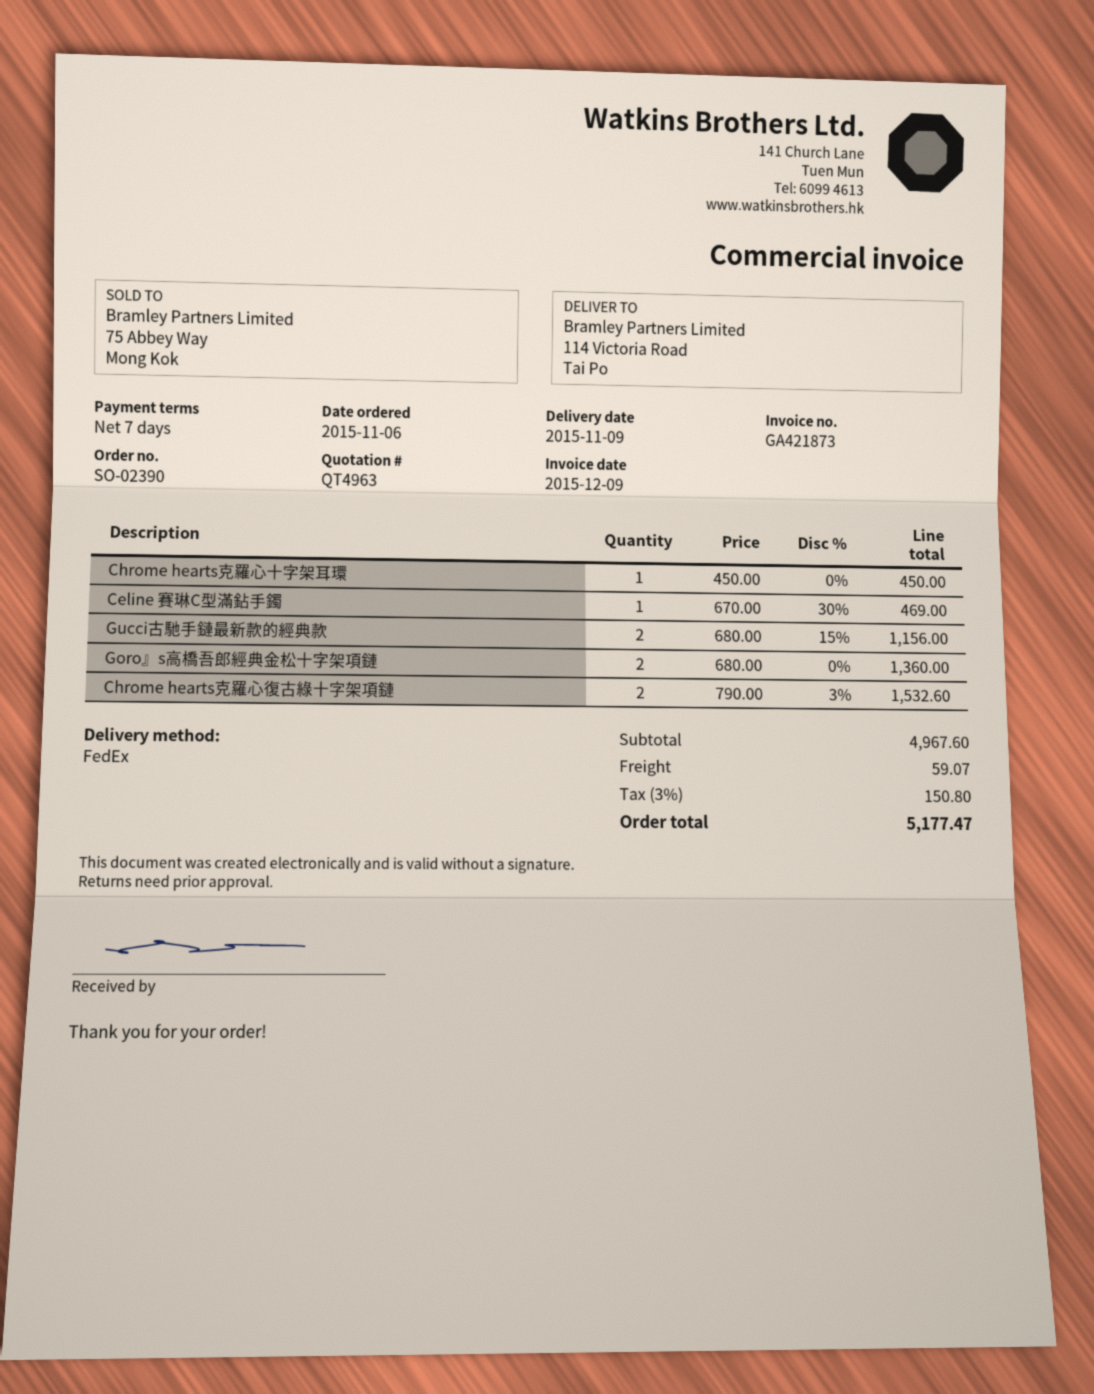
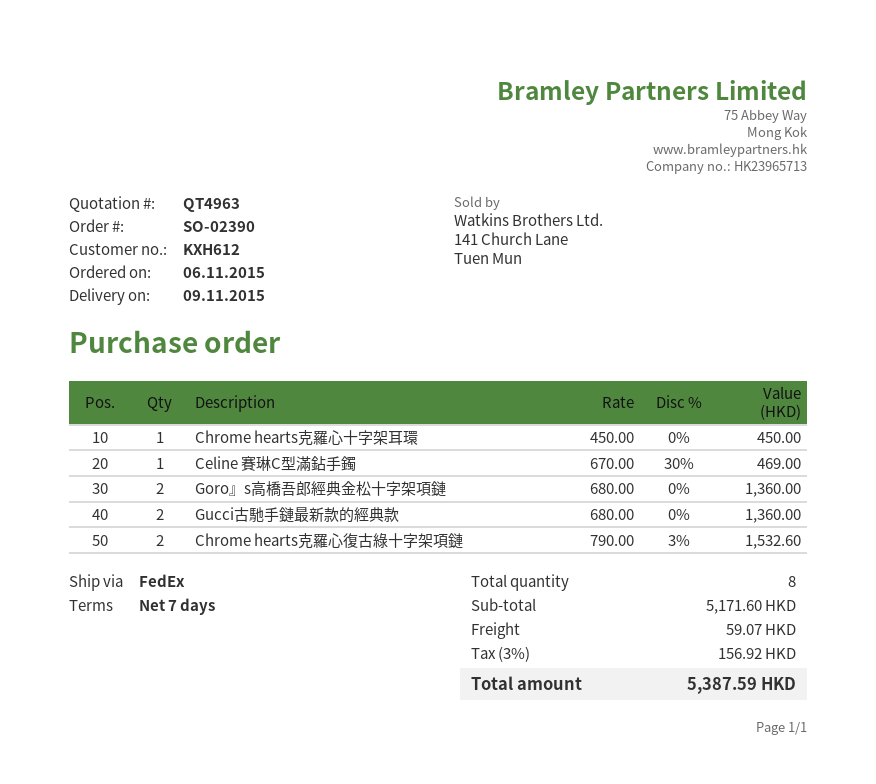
Gucci古馳手鏈最新款的經典款: 2 x 680.00 - 15% = 1156.00 -> 2 x 680.00 = 1360.00
subtotal: 4967.60 -> 5171.60
tax: 3% = 150.80 -> 3% = 156.92
total: 5177.47 -> 5387.59

